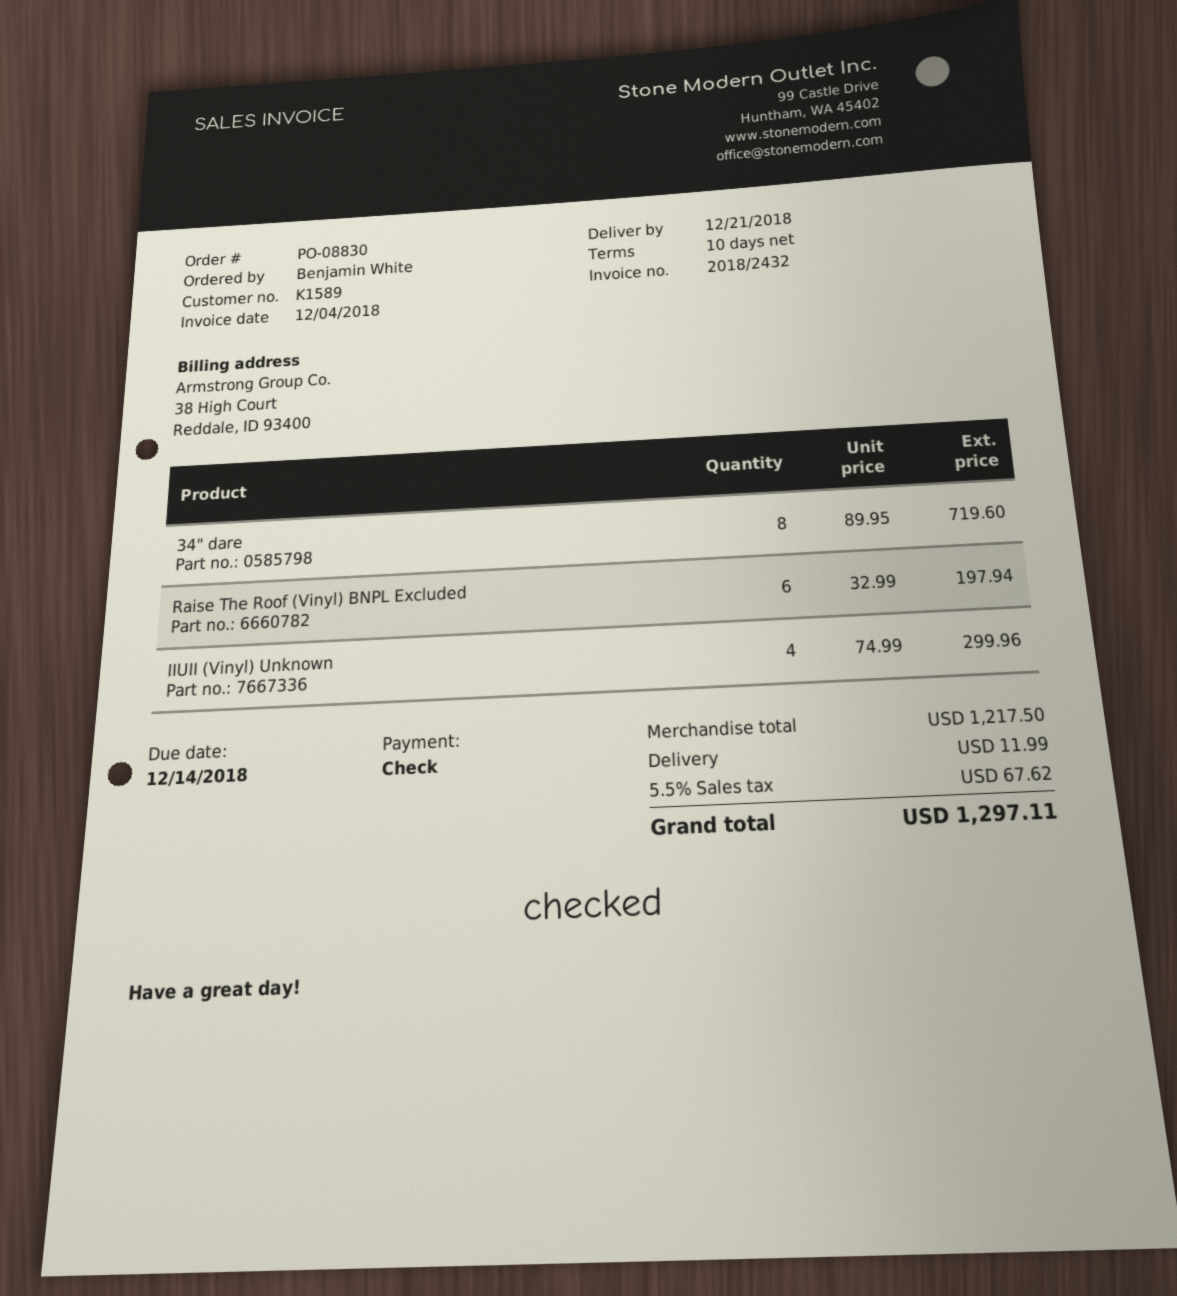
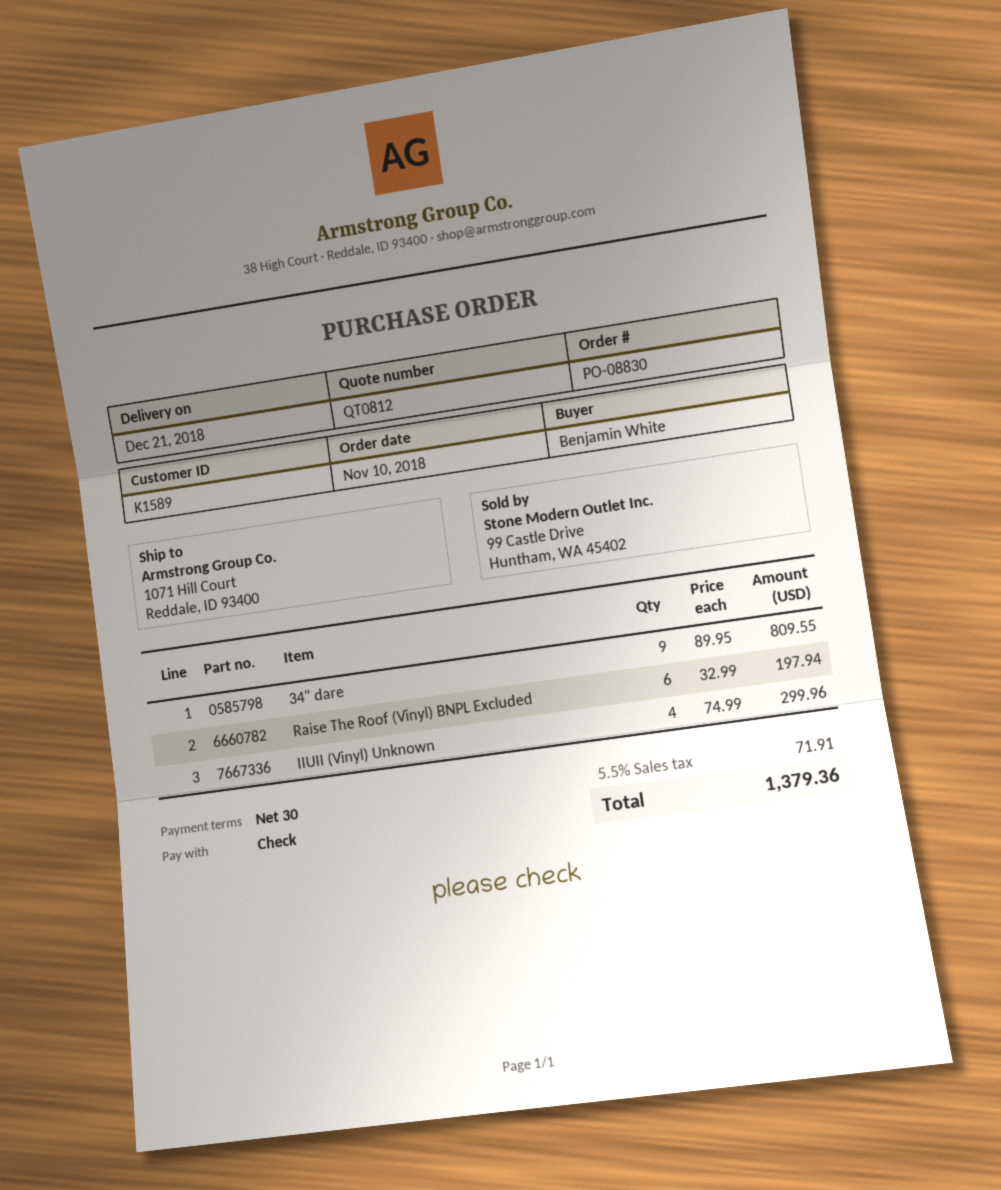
payment terms: 10 days -> 30 days
34" dare: 8 x 89.95 = 719.60 -> 9 x 89.95 = 809.55
shipping: 11.99 -> none
tax: 5.5% = 67.62 -> 5.5% = 71.91
total: 1297.11 -> 1379.36

